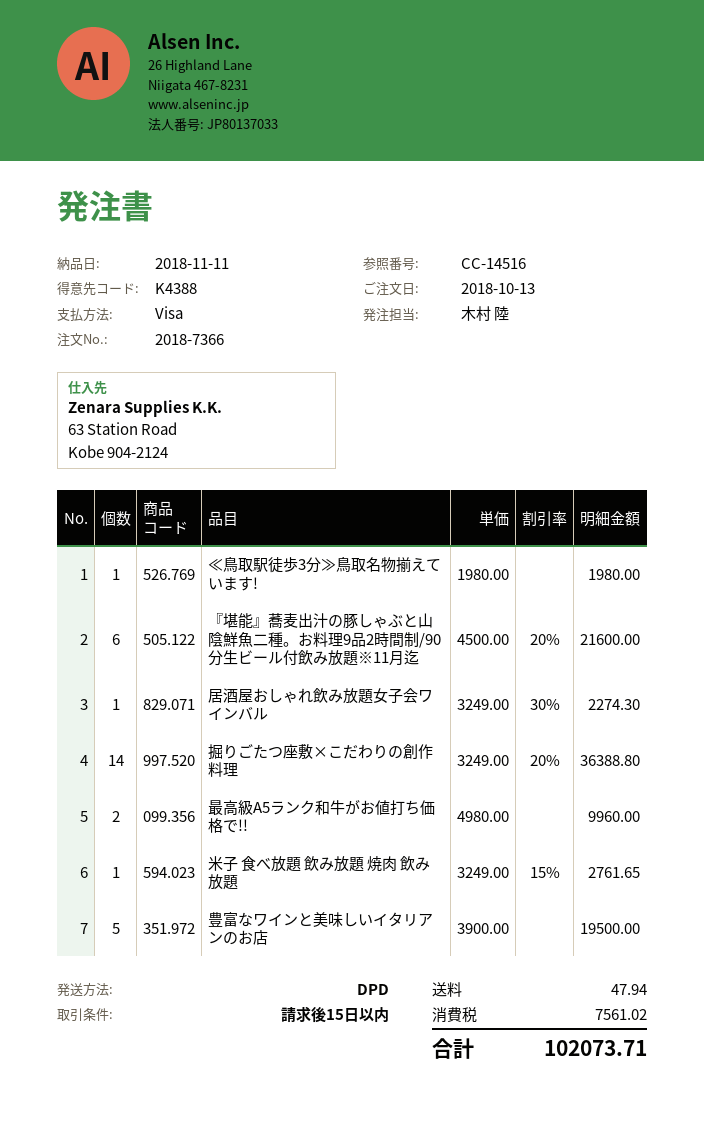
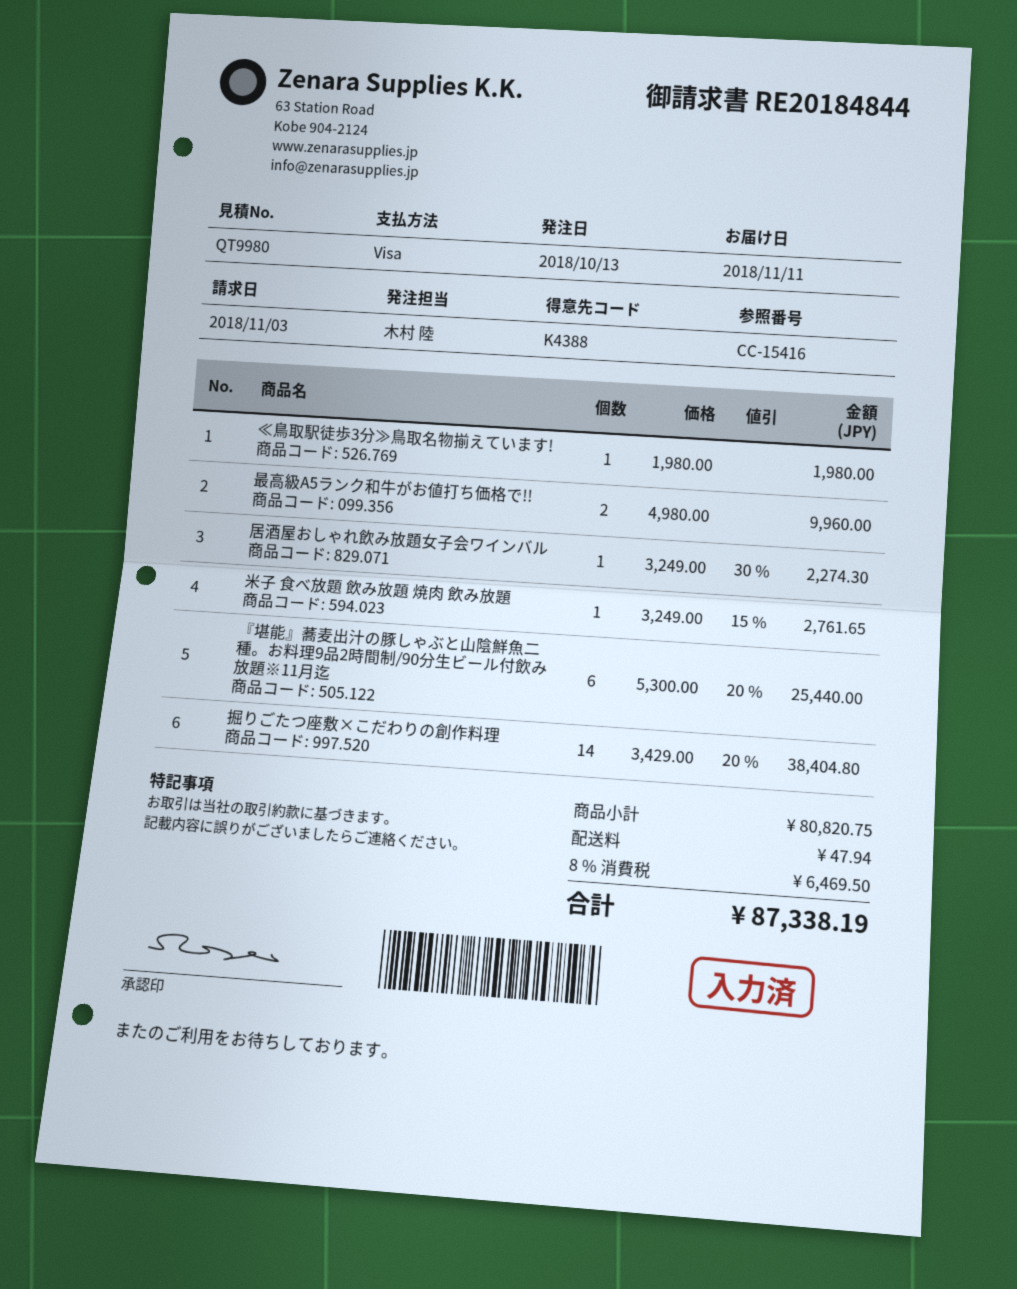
reference: CC-14516 -> CC-15416
『堪能』蕎麦出汁の豚しゃぶと山陰鮮魚二種。お料理9品2時間制/90分生ビール付飲み放題※11月迄: 6 x 4500.00 - 20% = 21600.00 -> 6 x 5300.00 - 20% = 25440.00
掘りごたつ座敷×こだわりの創作料理: 14 x 3249.00 - 20% = 36388.80 -> 14 x 3429.00 - 20% = 38404.80
豊富なワインと美味しいイタリアンのお店: 5 x 3900.00 = 19500.00 -> none
tax: 7561.02 -> 6469.50
total: 102073.71 -> 87338.19

